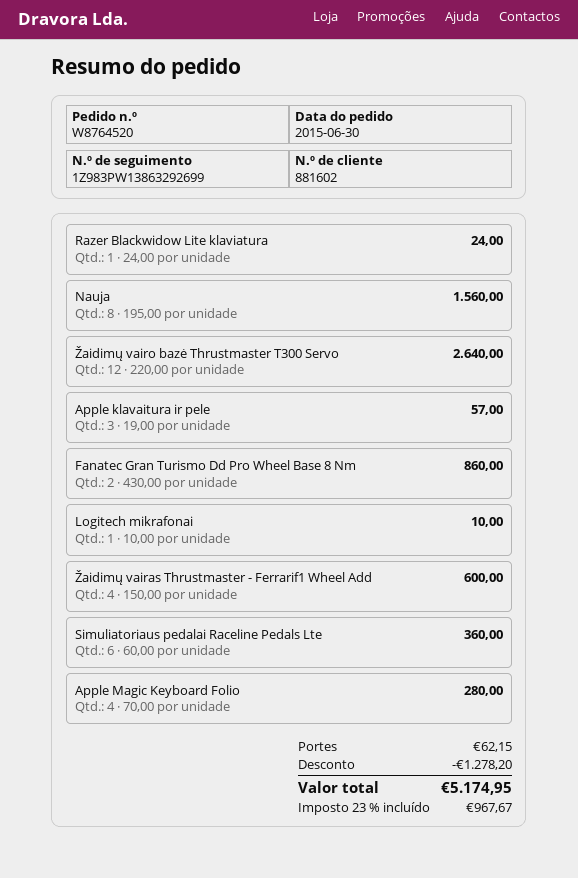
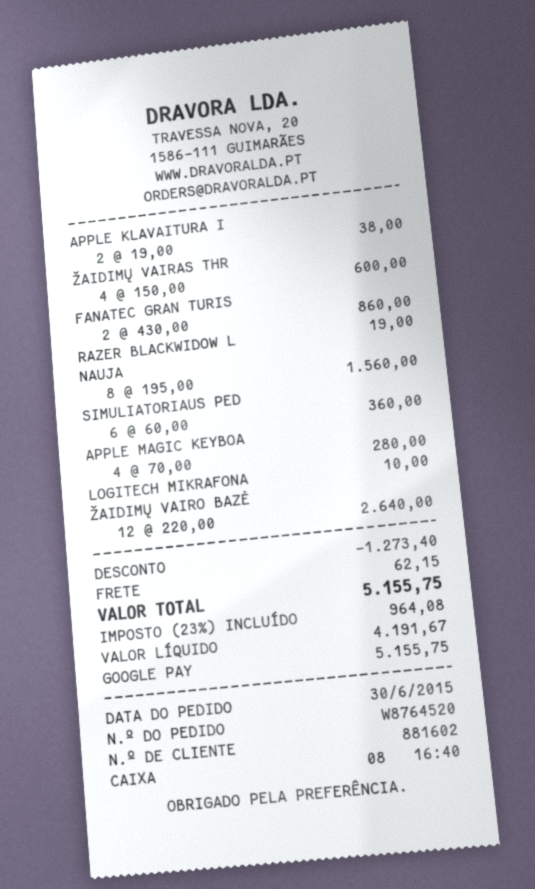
Razer Blackwidow Lite klaviatura: 1 x 24.00 = 24.00 -> 1 x 19.00 = 19.00
Apple klavaitura ir pele: 3 x 19.00 = 57.00 -> 2 x 19.00 = 38.00
discount: 1278.20 -> 1273.40
tax: 23% = 967.67 -> 23% = 964.08
total: 5174.95 -> 5155.75

